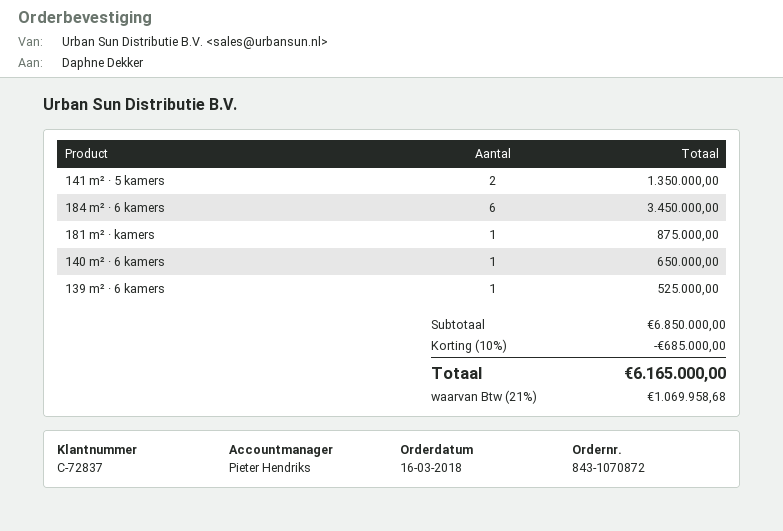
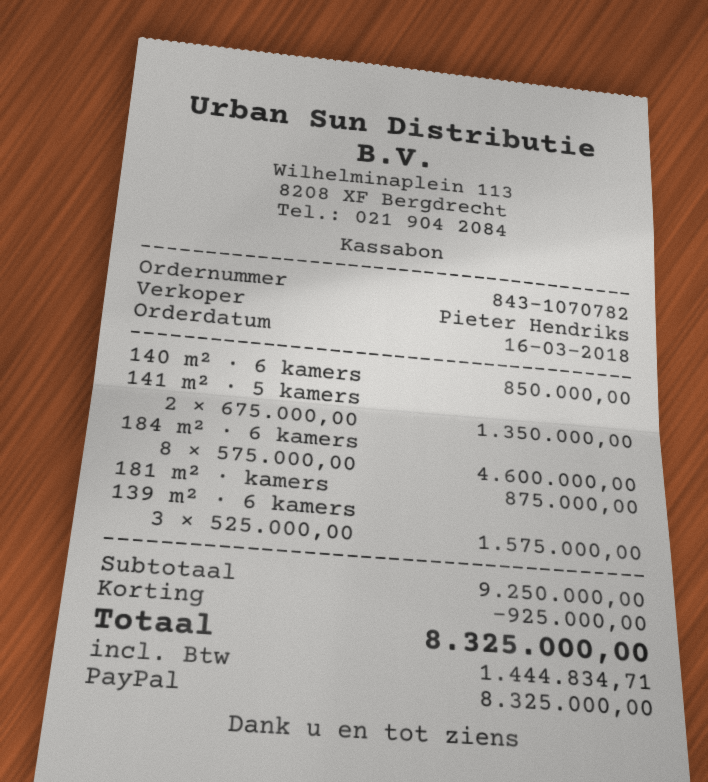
order number: 843-1070872 -> 843-1070782
184 m² · 6 kamers: 6 for 3450000.00 -> 8 for 4600000.00
140 m² · 6 kamers: 1 for 650000.00 -> 1 for 850000.00
139 m² · 6 kamers: 1 for 525000.00 -> 3 for 1575000.00
subtotal: 6850000.00 -> 9250000.00
discount: 685000.00 -> 925000.00
tax: 1069958.68 -> 1444834.71
total: 6165000.00 -> 8325000.00

